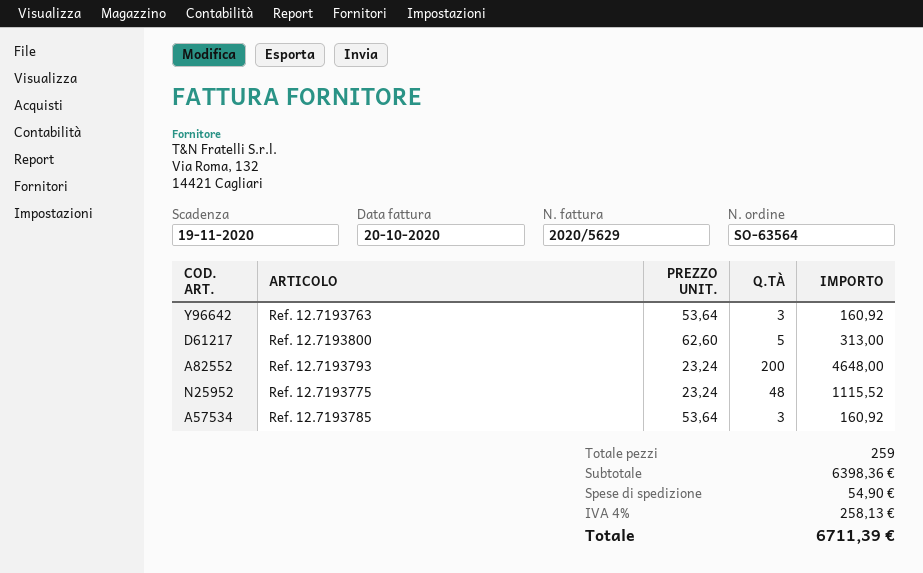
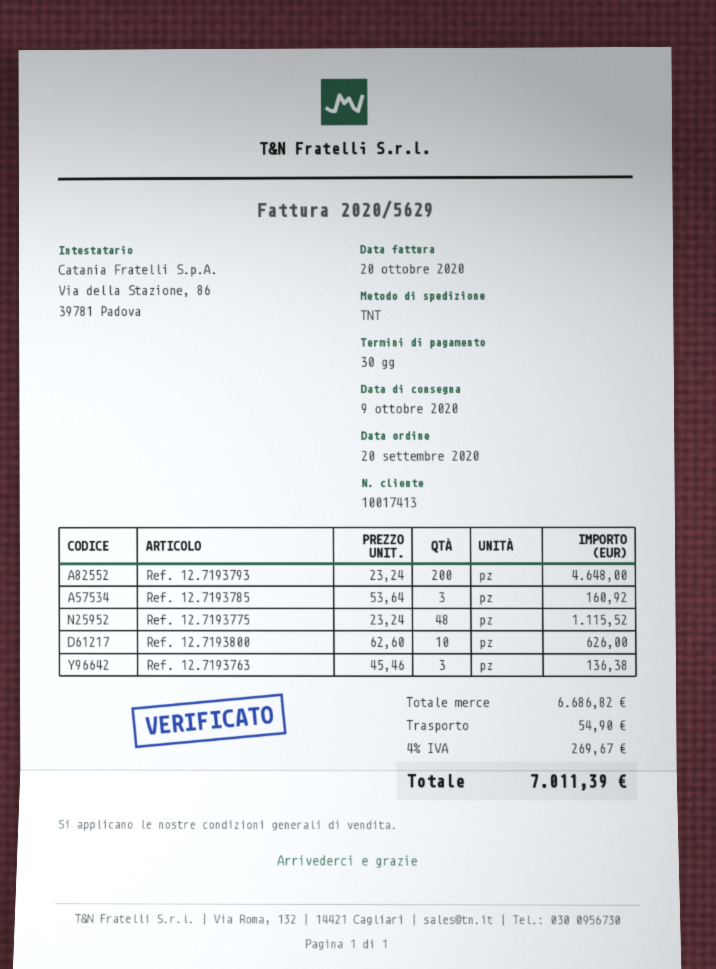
Ref. 12.7193763: 3 x 53.64 = 160.92 -> 3 x 45.46 = 136.38
Ref. 12.7193800: 5 x 62.60 = 313.00 -> 10 x 62.60 = 626.00
subtotal: 6398.36 -> 6686.82
tax: 4% = 258.13 -> 4% = 269.67
total: 6711.39 -> 7011.39

